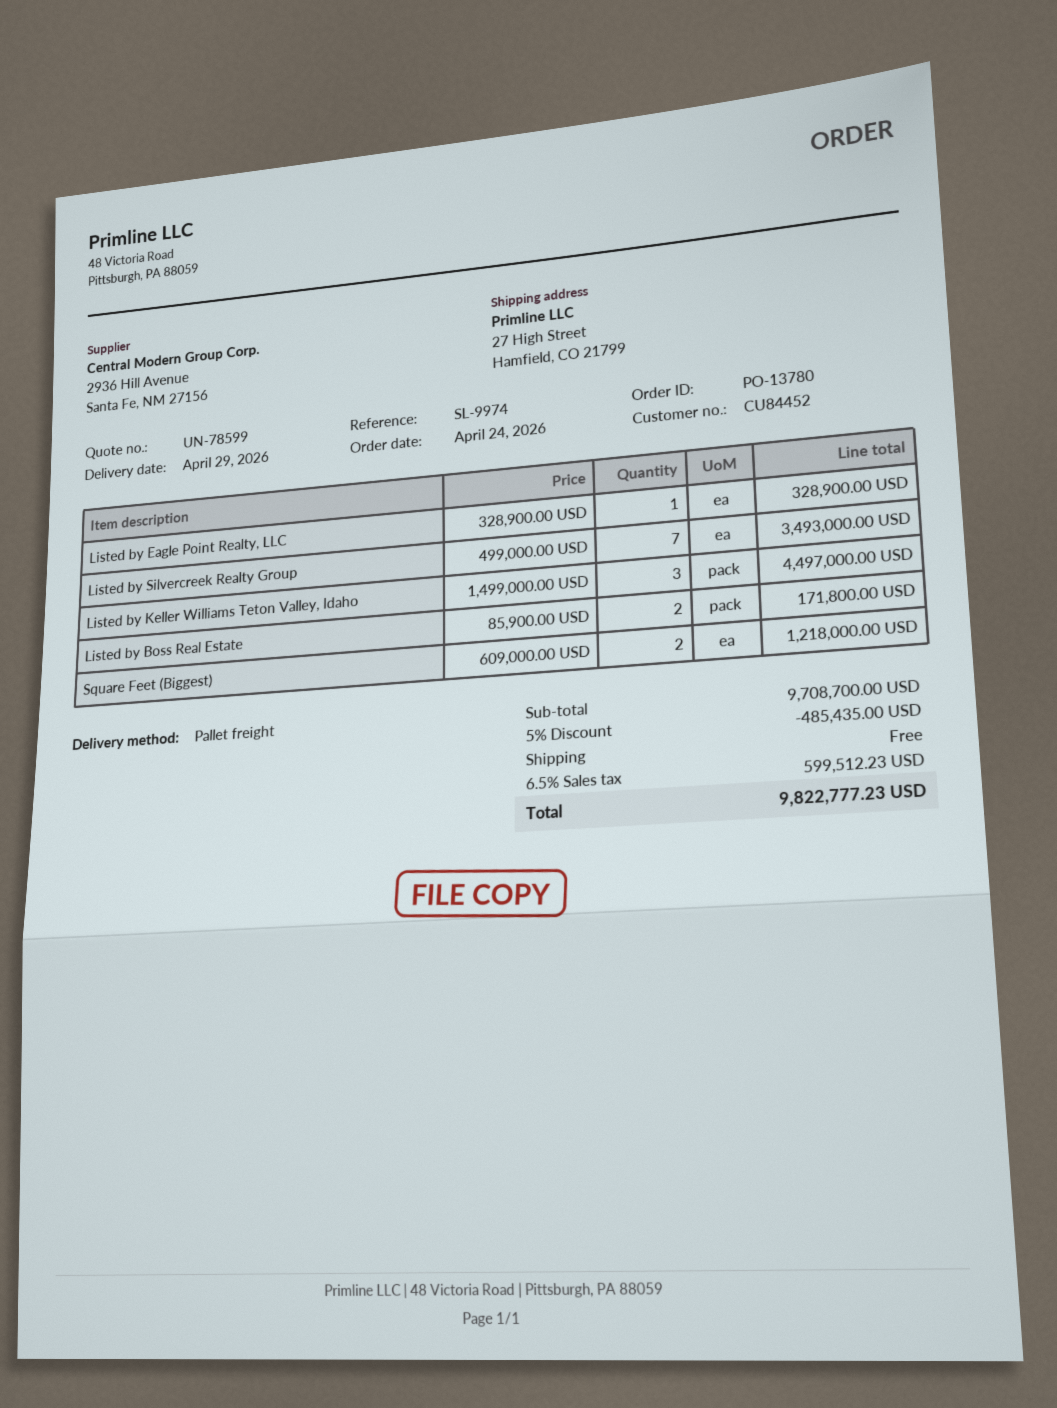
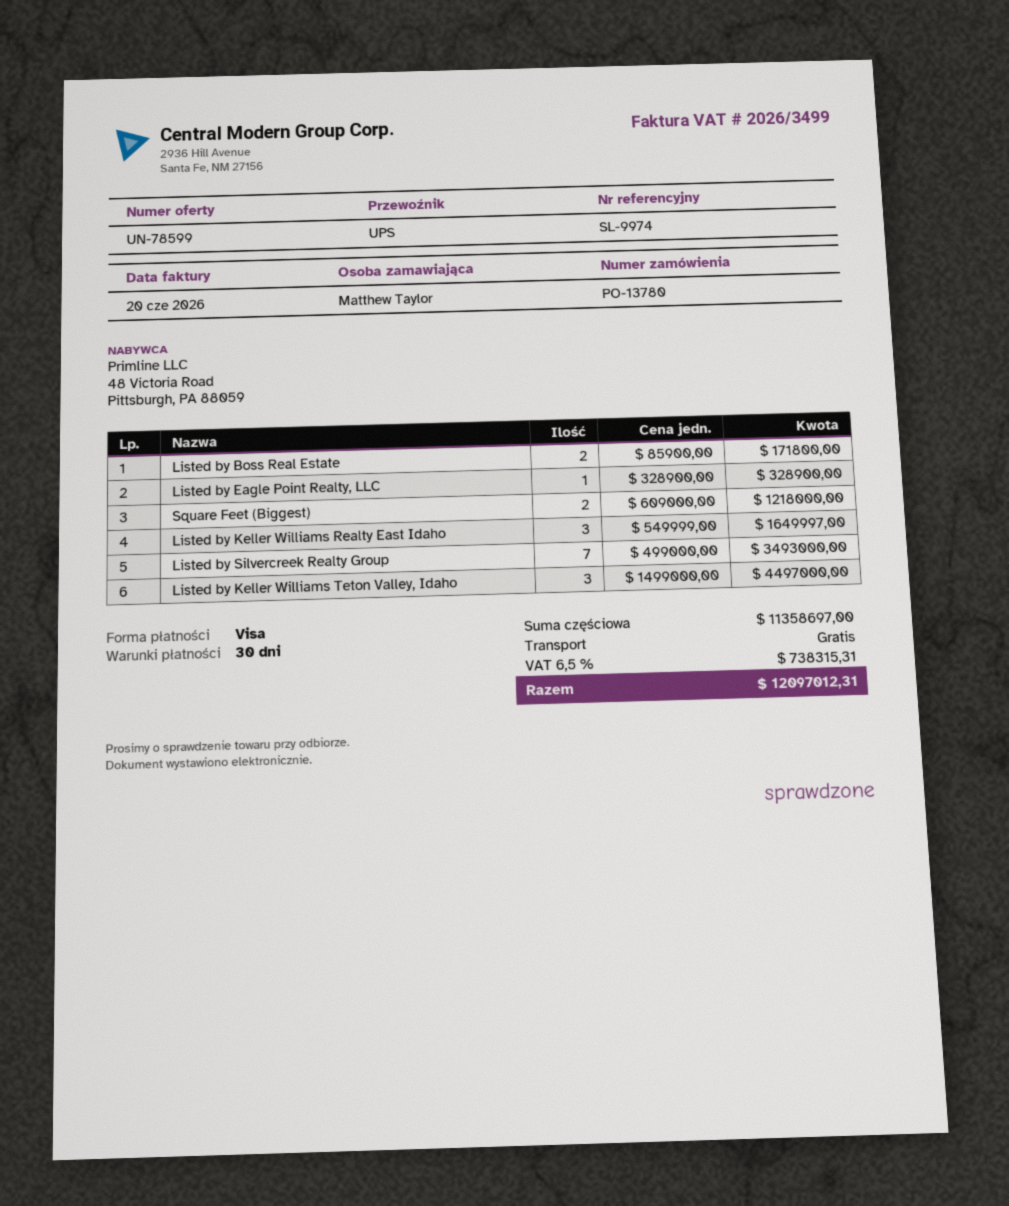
shipping method: pallet freight -> UPS
Listed by Keller Williams Realty East Idaho: none -> 3 x 549999.00 = 1649997.00
subtotal: 9708700.00 -> 11358697.00
discount: 5% = 485435.00 -> none
tax: 6.5% = 599512.23 -> 6.5% = 738315.31
total: 9822777.23 -> 12097012.31

